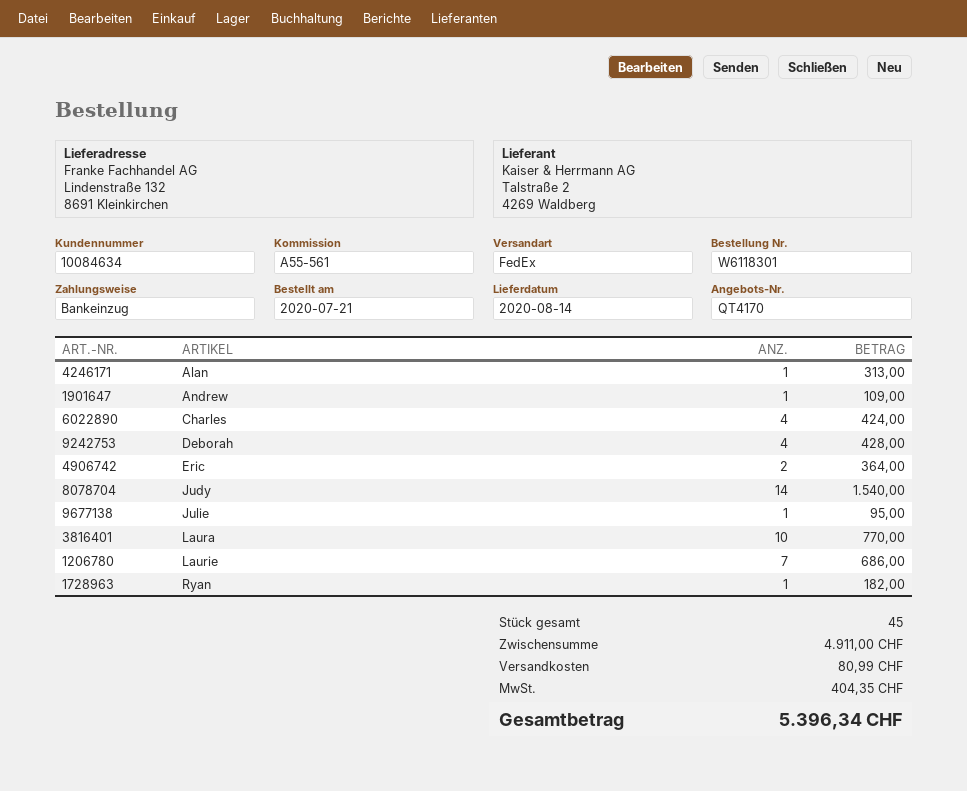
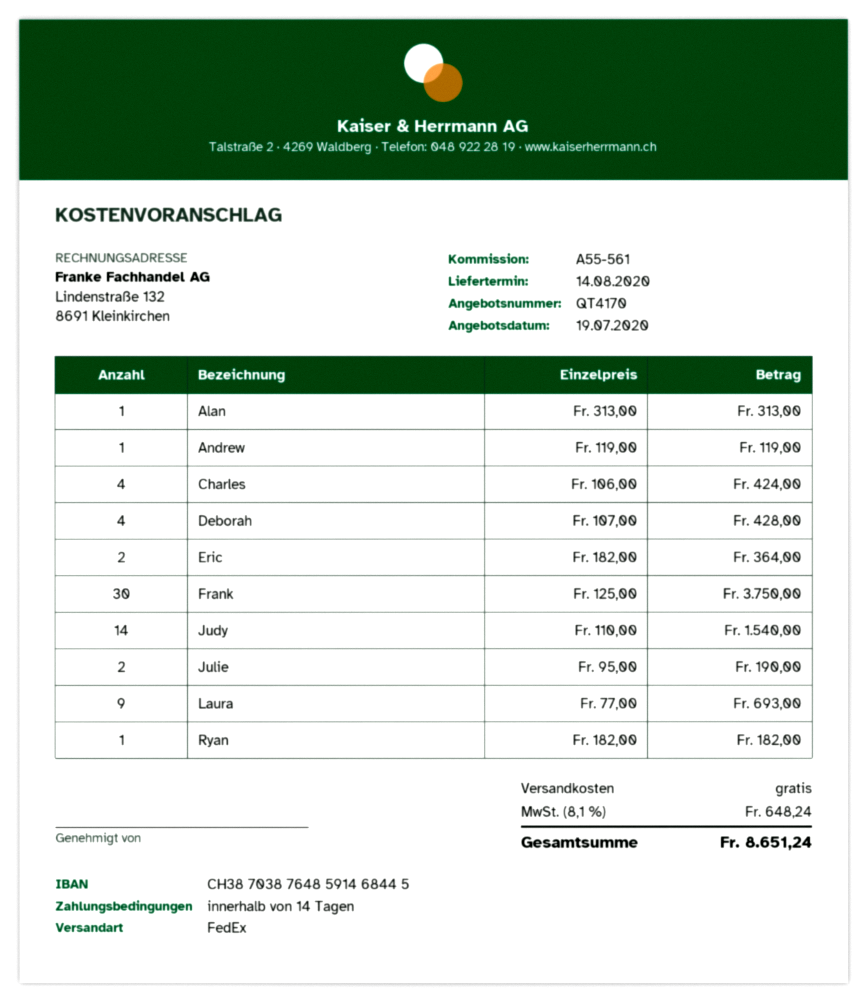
Andrew: 1 for 109.00 -> 1 for 119.00
Julie: 1 for 95.00 -> 2 for 190.00
Laura: 10 for 770.00 -> 9 for 693.00
Laurie: 7 for 686.00 -> none
Frank: none -> 30 for 3750.00
shipping: 80.99 -> 0.00
tax: 404.35 -> 648.24
total: 5396.34 -> 8651.24

